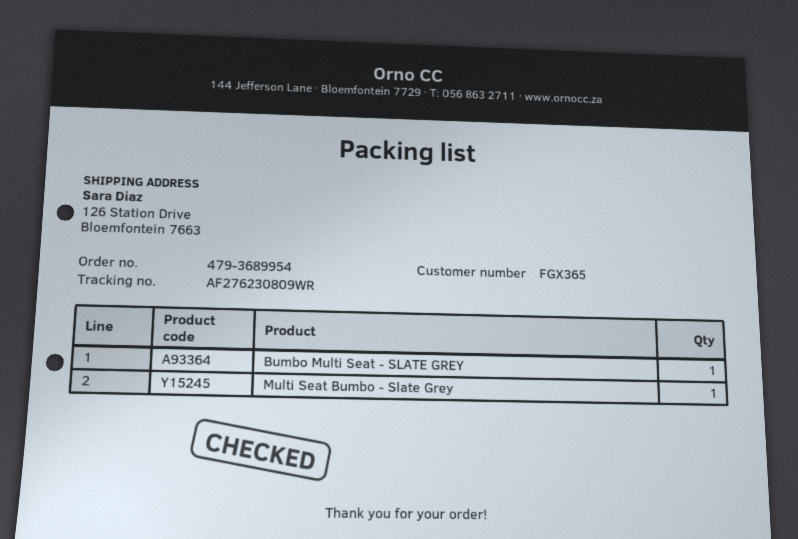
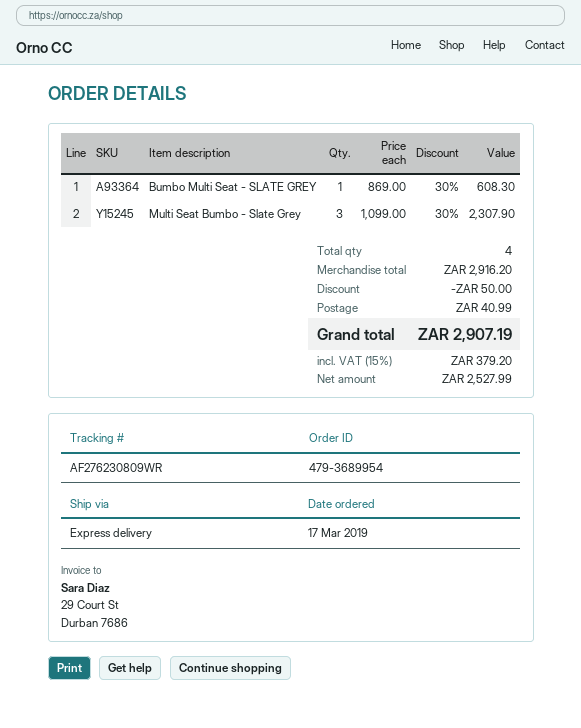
Multi Seat Bumbo - Slate Grey: 1 -> 3

